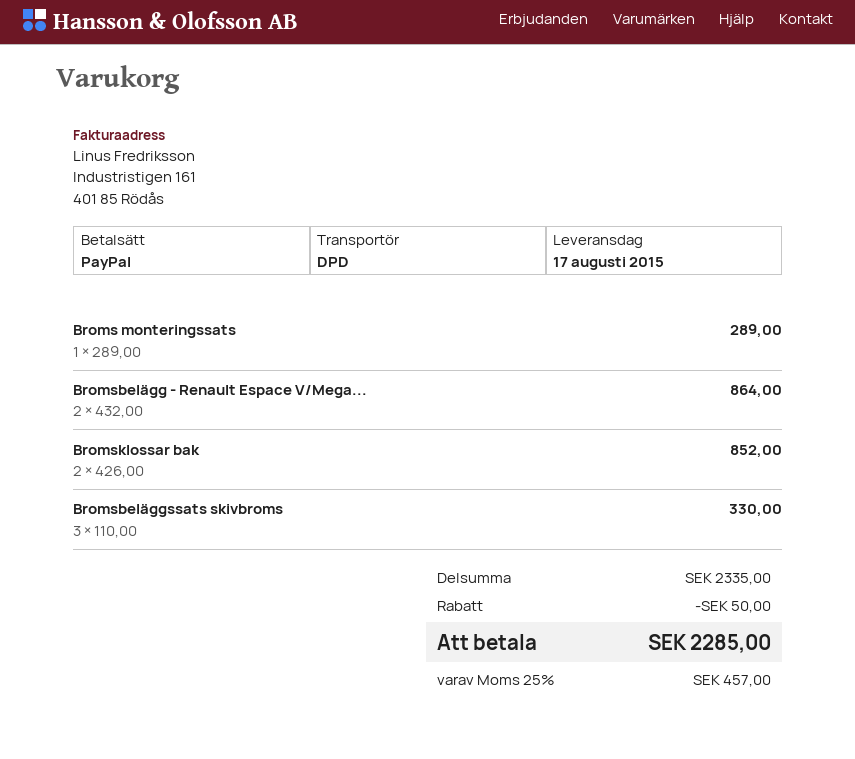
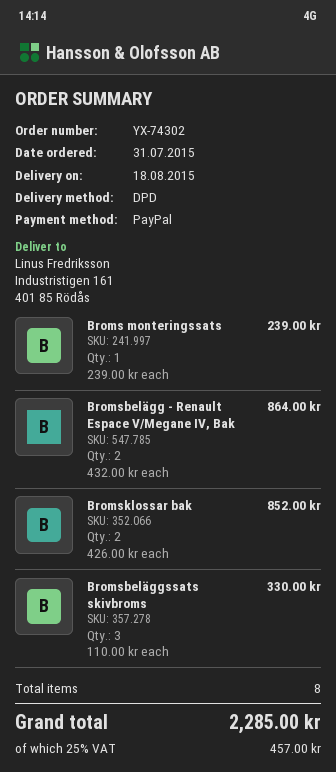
delivery date: 2015-08-17 -> 2015-08-18
Broms monteringssats: 1 x 289.00 = 289.00 -> 1 x 239.00 = 239.00
discount: 50.00 -> none

